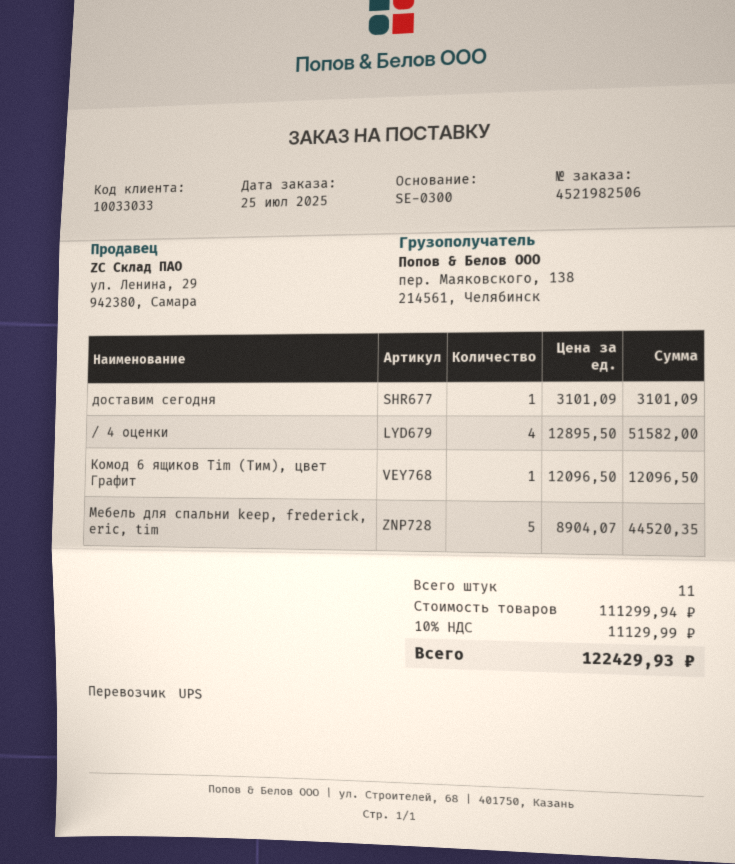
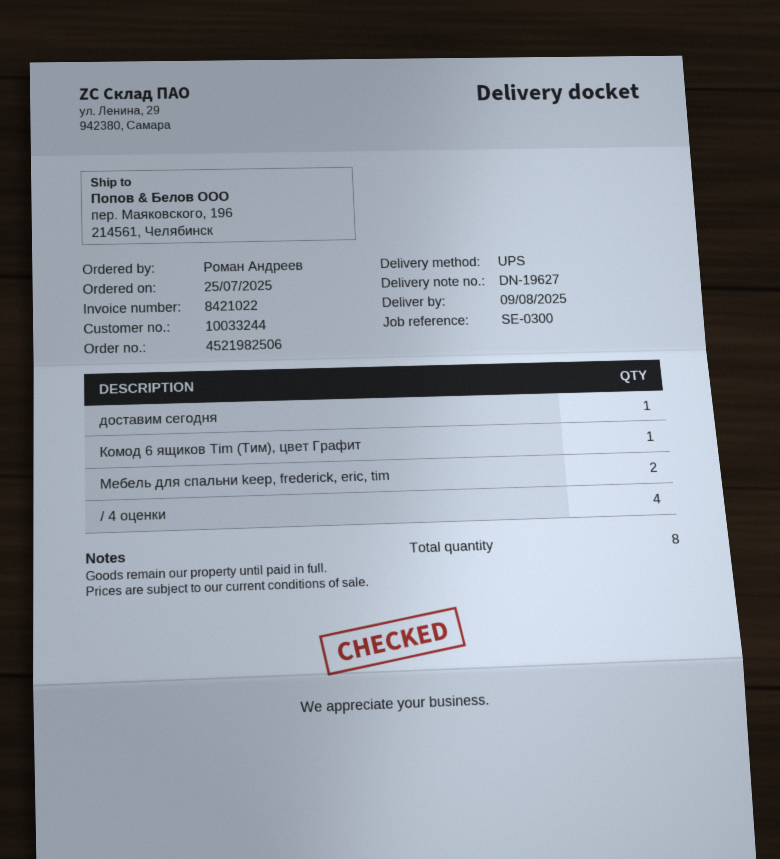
customer number: 10033033 -> 10033244
ship to: пер. Маяковского, 138, 214561, Челябинск -> пер. Маяковского, 196, 214561, Челябинск
Мебель для спальни keep, frederick, eric, tim: 5 -> 2
total quantity: 11 -> 8

